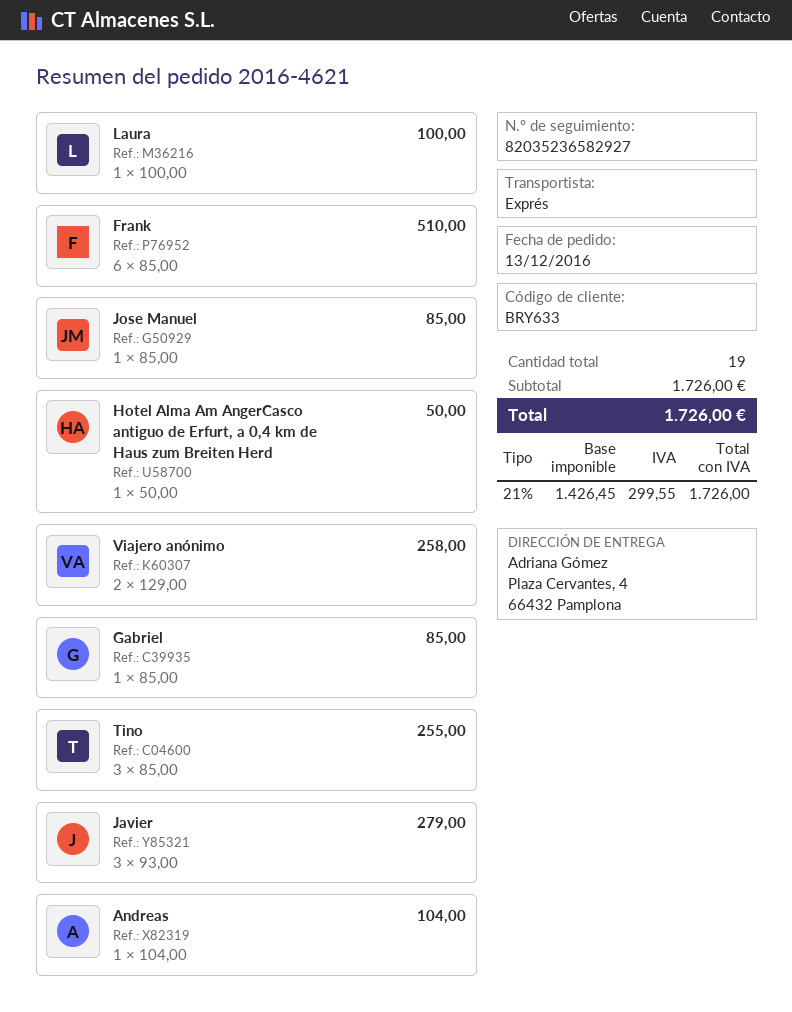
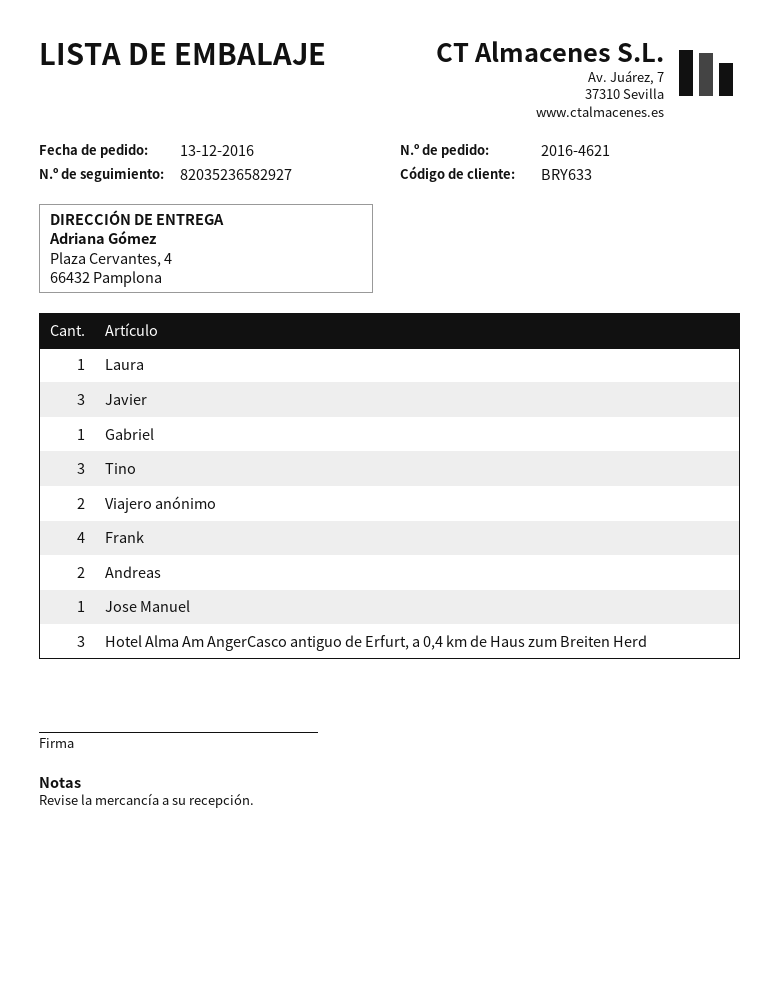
Frank: 6 -> 4
Hotel Alma Am AngerCasco antiguo de Erfurt, a 0,4 km de Haus zum Breiten Herd: 1 -> 3
Andreas: 1 -> 2

